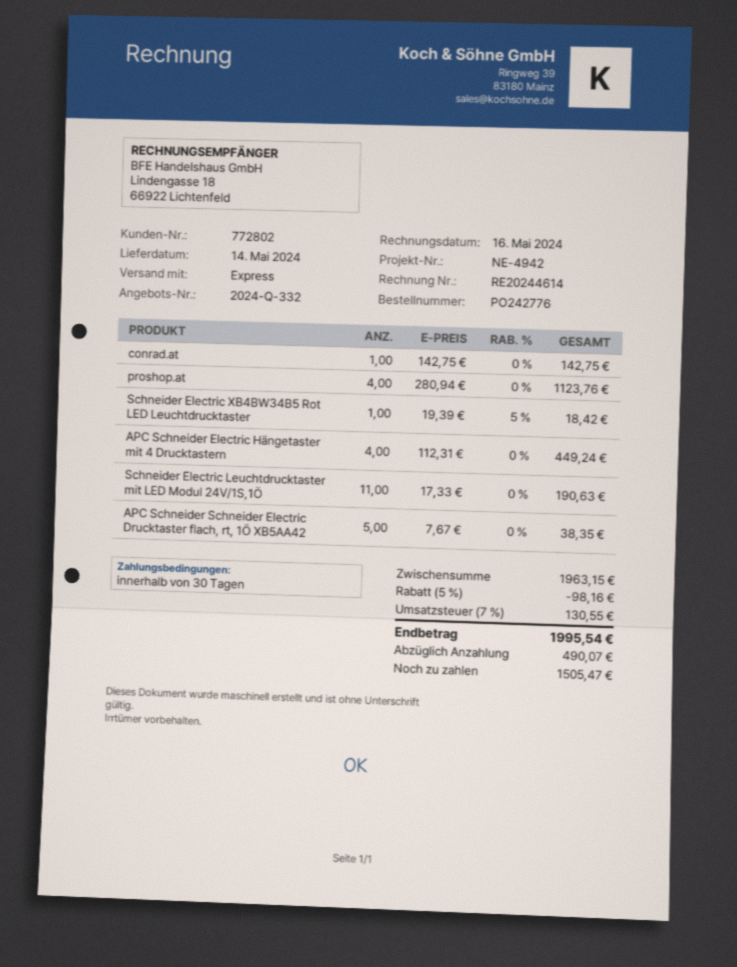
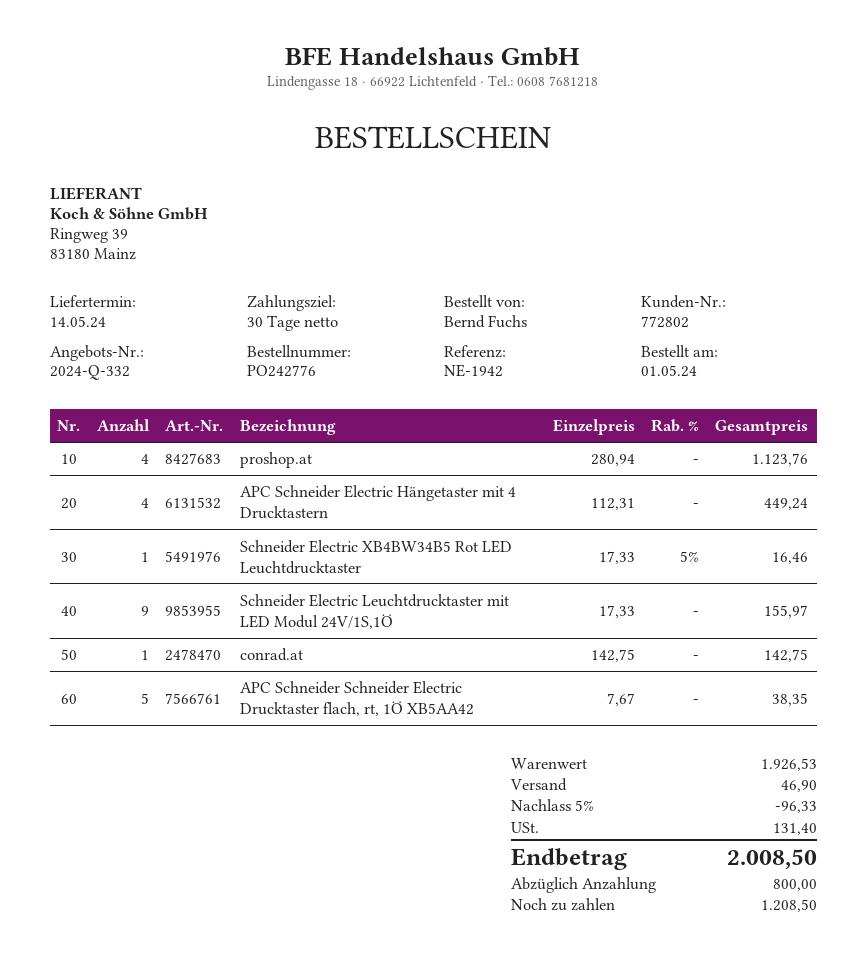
reference: NE-4942 -> NE-1942
Schneider Electric XB4BW34B5 Rot LED Leuchtdrucktaster: 1 x 19.39 - 5% = 18.42 -> 1 x 17.33 - 5% = 16.46
Schneider Electric Leuchtdrucktaster mit LED Modul 24V/1S,1Ö: 11 x 17.33 = 190.63 -> 9 x 17.33 = 155.97
subtotal: 1963.15 -> 1926.53
discount: 5% = 98.16 -> 5% = 96.33
shipping: none -> 46.90
tax: 130.55 -> 131.40
total: 1995.54 -> 2008.50
deposit: 490.07 -> 800.00
balance: 1505.47 -> 1208.50

